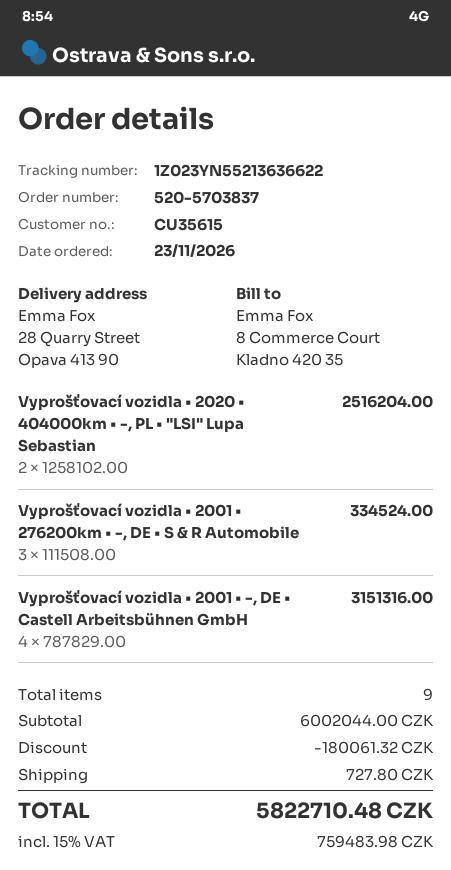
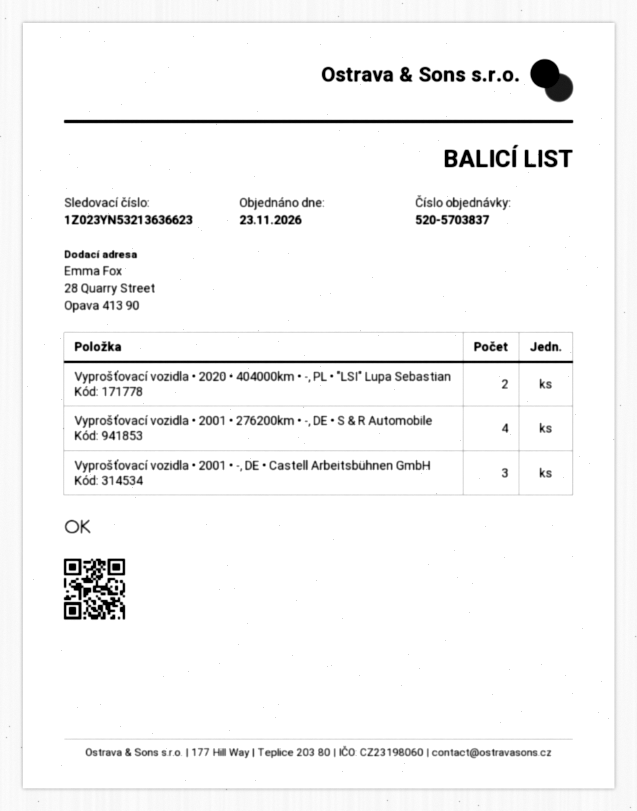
tracking number: 1Z023YN55213636622 -> 1Z023YN53213636623
Vyprošťovací vozidla • 2001 • 276200km • -, DE • S & R Automobile: 3 -> 4
Vyprošťovací vozidla • 2001 • -, DE • Castell Arbeitsbühnen GmbH: 4 -> 3

